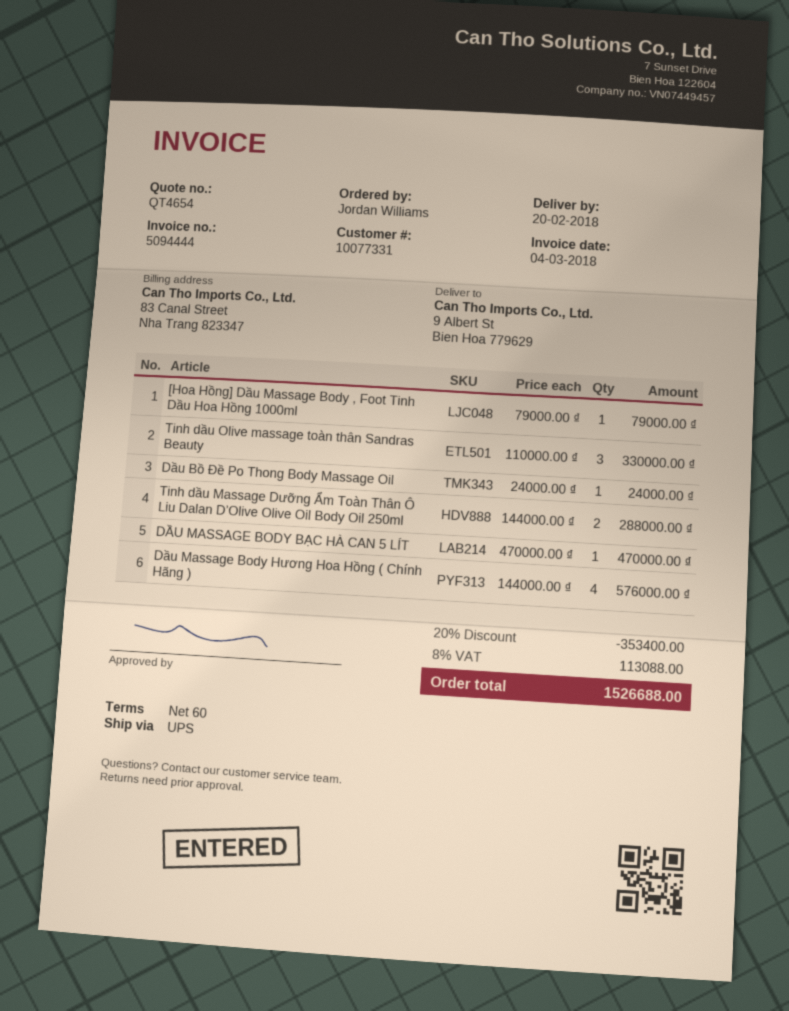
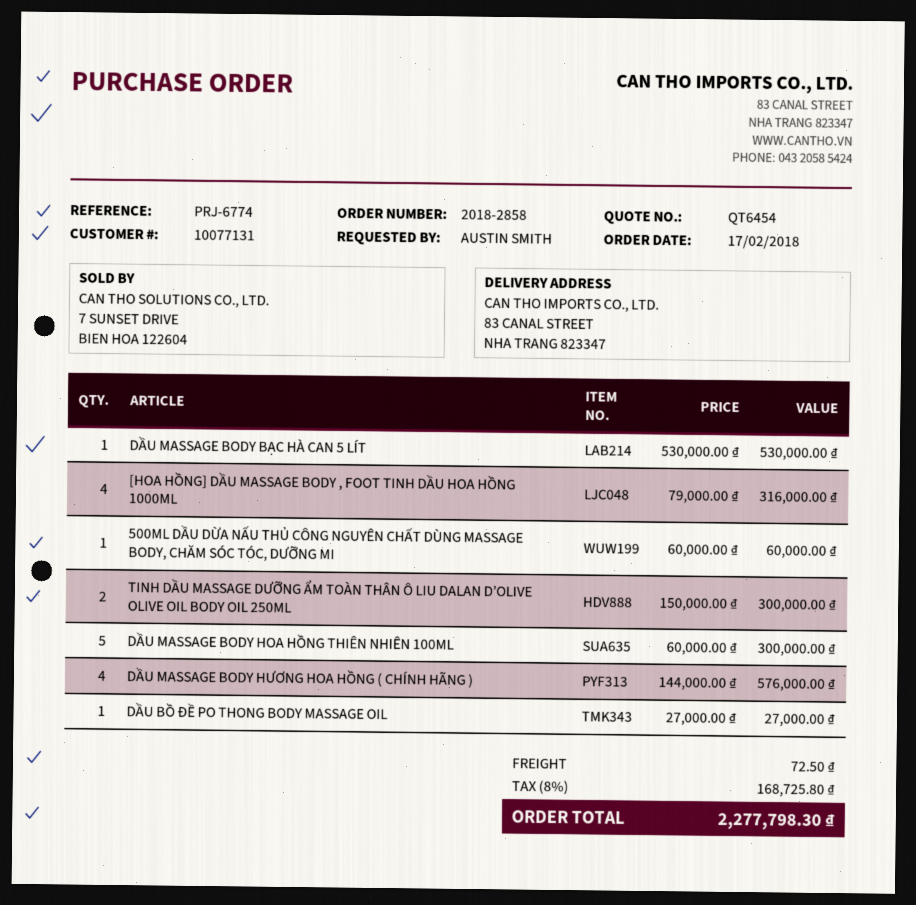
quote number: QT4654 -> QT6454
customer number: 10077331 -> 10077131
ordered by: Jordan Williams -> AUSTIN SMITH
ship to: 9 Albert St, Bien Hoa 779629 -> 83 CANAL STREET, NHA TRANG 823347
[Hoa Hồng] Dầu Massage Body , Foot Tinh Dầu Hoa Hồng 1000ml: 1 x 79000.00 = 79000.00 -> 4 x 79000.00 = 316000.00
Tinh dầu Olive massage toàn thân Sandras Beauty: 3 x 110000.00 = 330000.00 -> none
Dầu Bồ Đề Po Thong Body Massage Oil: 1 x 24000.00 = 24000.00 -> 1 x 27000.00 = 27000.00
Tinh dầu Massage Dưỡng Ẩm Toàn Thân Ô Liu Dalan D’Olive Olive Oil Body Oil 250ml: 2 x 144000.00 = 288000.00 -> 2 x 150000.00 = 300000.00
DẦU MASSAGE BODY BẠC HÀ CAN 5 LÍT: 1 x 470000.00 = 470000.00 -> 1 x 530000.00 = 530000.00
500ML DẦU DỪA NẤU THỦ CÔNG NGUYÊN CHẤT DÙNG MASSAGE BODY, CHĂM SÓC TÓC, DƯỠNG MI: none -> 1 x 60000.00 = 60000.00
DẦU MASSAGE BODY HOA HỒNG THIÊN NHIÊN 100ML: none -> 5 x 60000.00 = 300000.00
discount: 20% = 353400.00 -> none
shipping: none -> 72.50
tax: 8% = 113088.00 -> 8% = 168725.80
total: 1526688.00 -> 2277798.30

